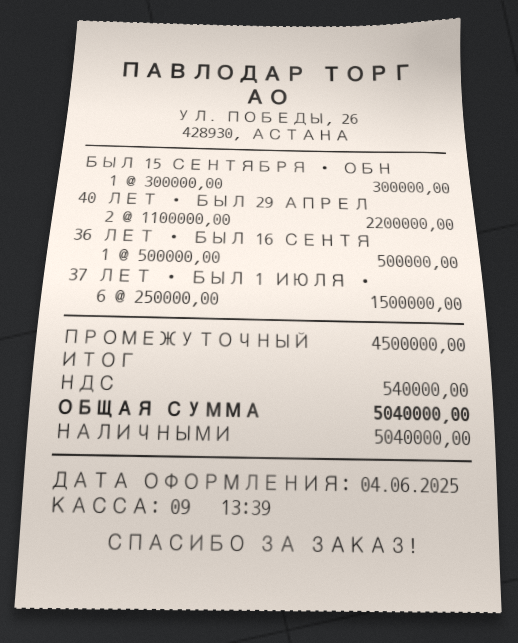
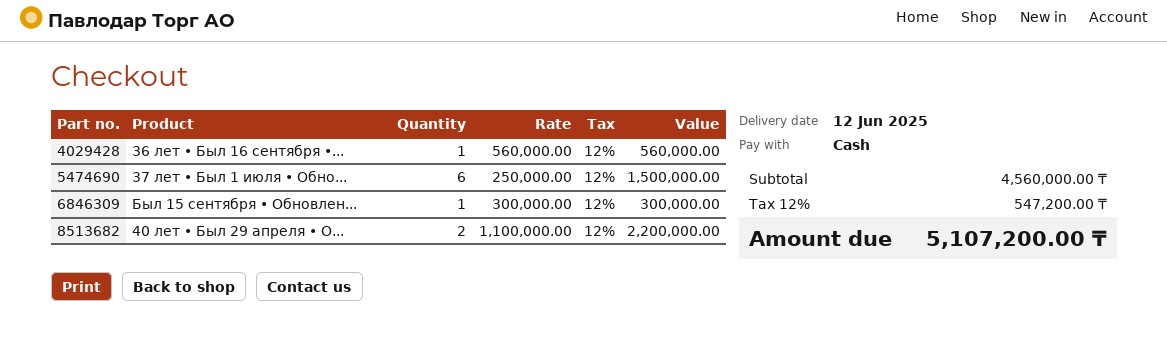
36 ЛЕТ • БЫЛ 16 СЕНТЯ: 1 x 500000.00 = 500000.00 -> 1 x 560000.00 = 560000.00
subtotal: 4500000.00 -> 4560000.00
tax: 540000.00 -> 547200.00
total: 5040000.00 -> 5107200.00

